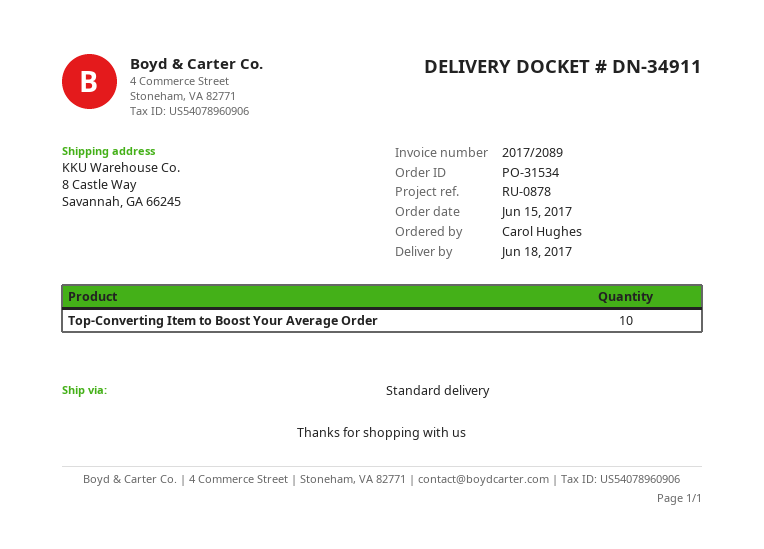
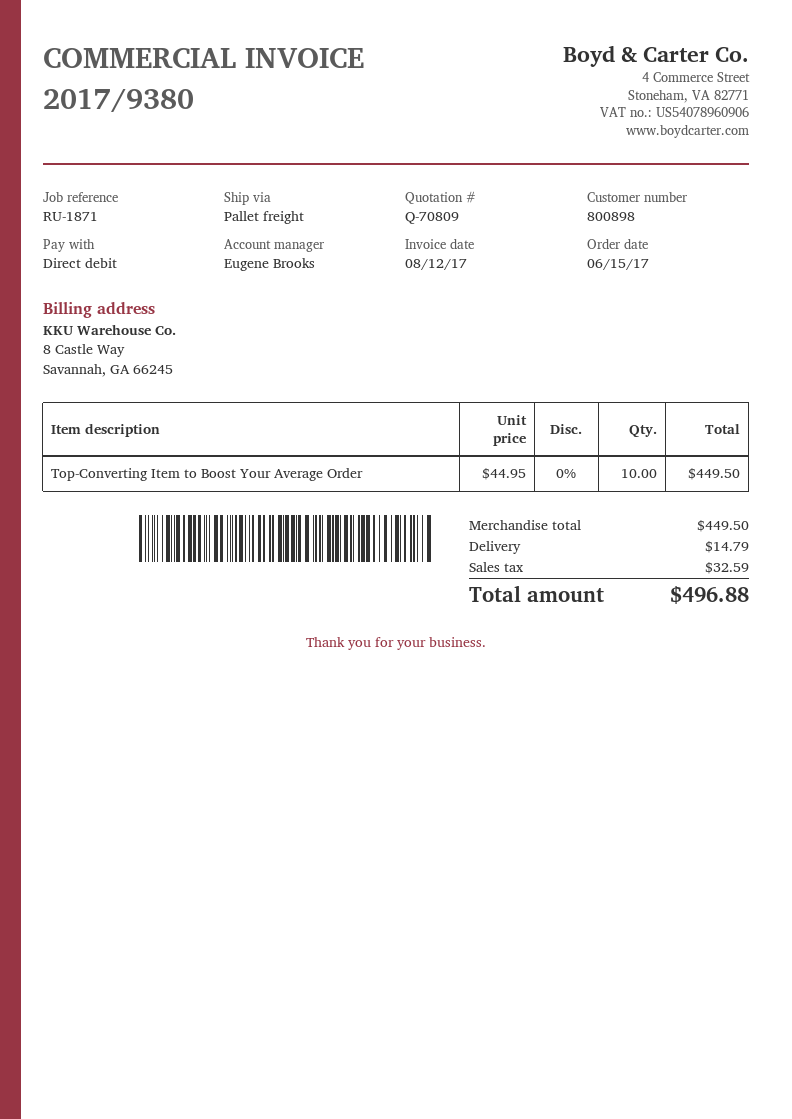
invoice number: 2017/2089 -> 2017/9380
reference: RU-0878 -> RU-1871
shipping method: standard -> pallet freight

